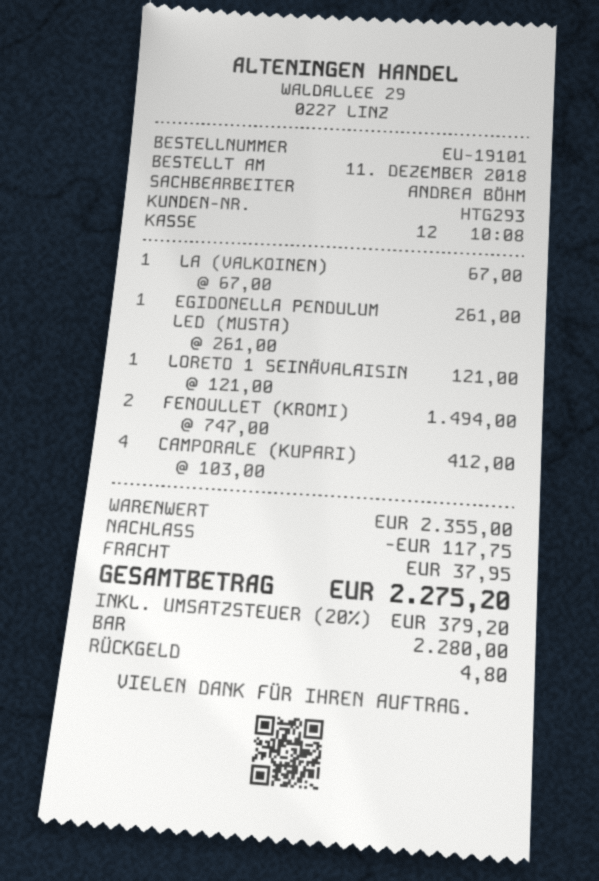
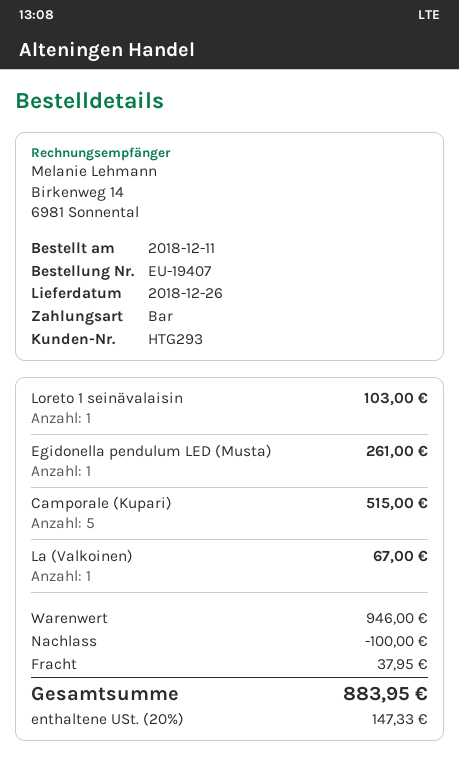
order number: EU-19101 -> EU-19407
LORETO 1 SEINÄVALAISIN: 1 for 121.00 -> 1 for 103.00
FENOULLET (KROMI): 2 for 1494.00 -> none
CAMPORALE (KUPARI): 4 for 412.00 -> 5 for 515.00
subtotal: 2355.00 -> 946.00
discount: 117.75 -> 100.00
tax: 20% = 379.20 -> 20% = 147.33
total: 2275.20 -> 883.95

